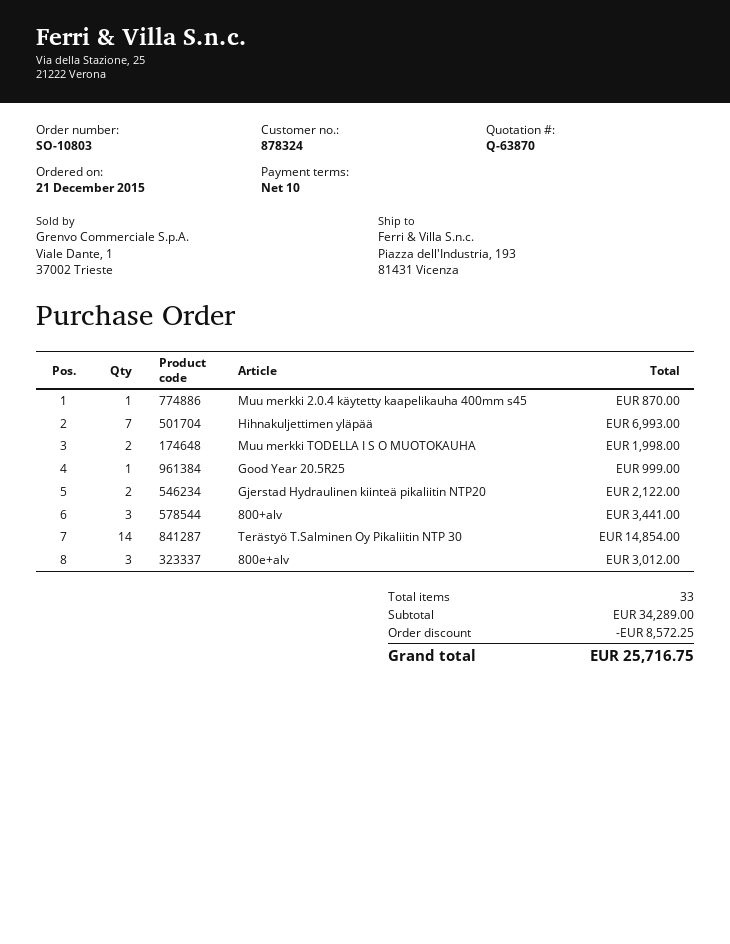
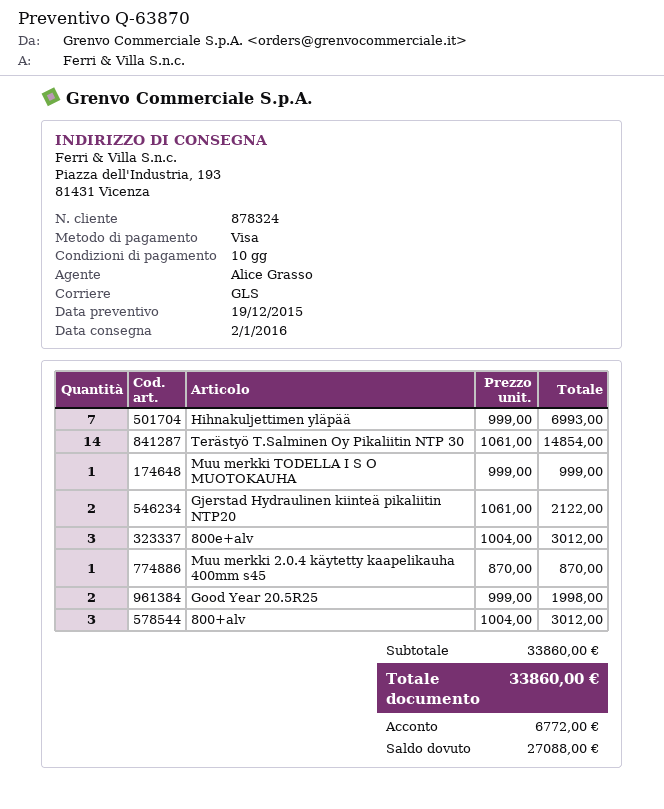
Muu merkki TODELLA I S O MUOTOKAUHA: 2 for 1998.00 -> 1 for 999.00
Good Year 20.5R25: 1 for 999.00 -> 2 for 1998.00
800+alv: 3 for 3441.00 -> 3 for 3012.00
subtotal: 34289.00 -> 33860.00
discount: 8572.25 -> none
total: 25716.75 -> 33860.00

